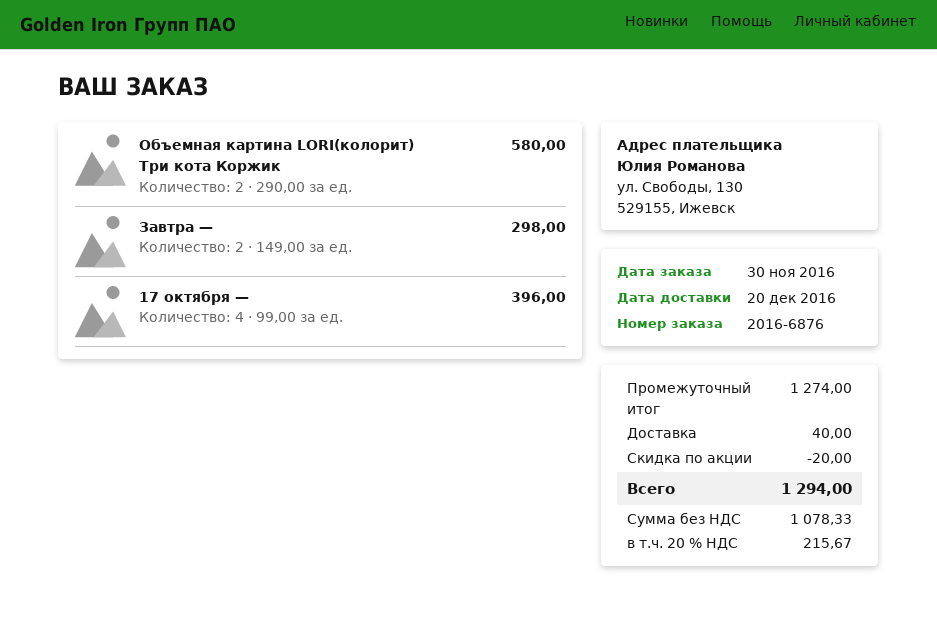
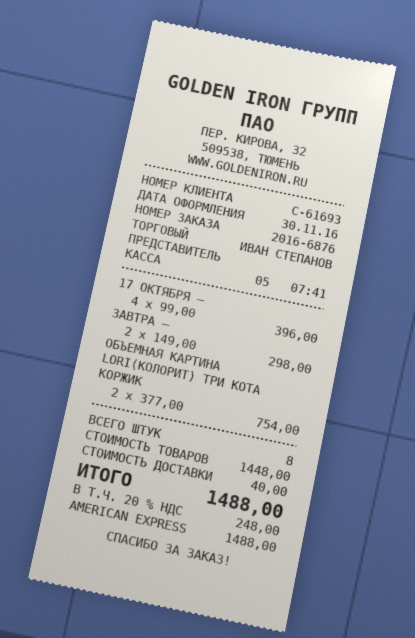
Объемная картина LORI(колорит) Три кота Коржик: 2 x 290.00 = 580.00 -> 2 x 377.00 = 754.00
subtotal: 1274.00 -> 1448.00
discount: 20.00 -> none
tax: 20% = 215.67 -> 20% = 248.00
total: 1294.00 -> 1488.00

